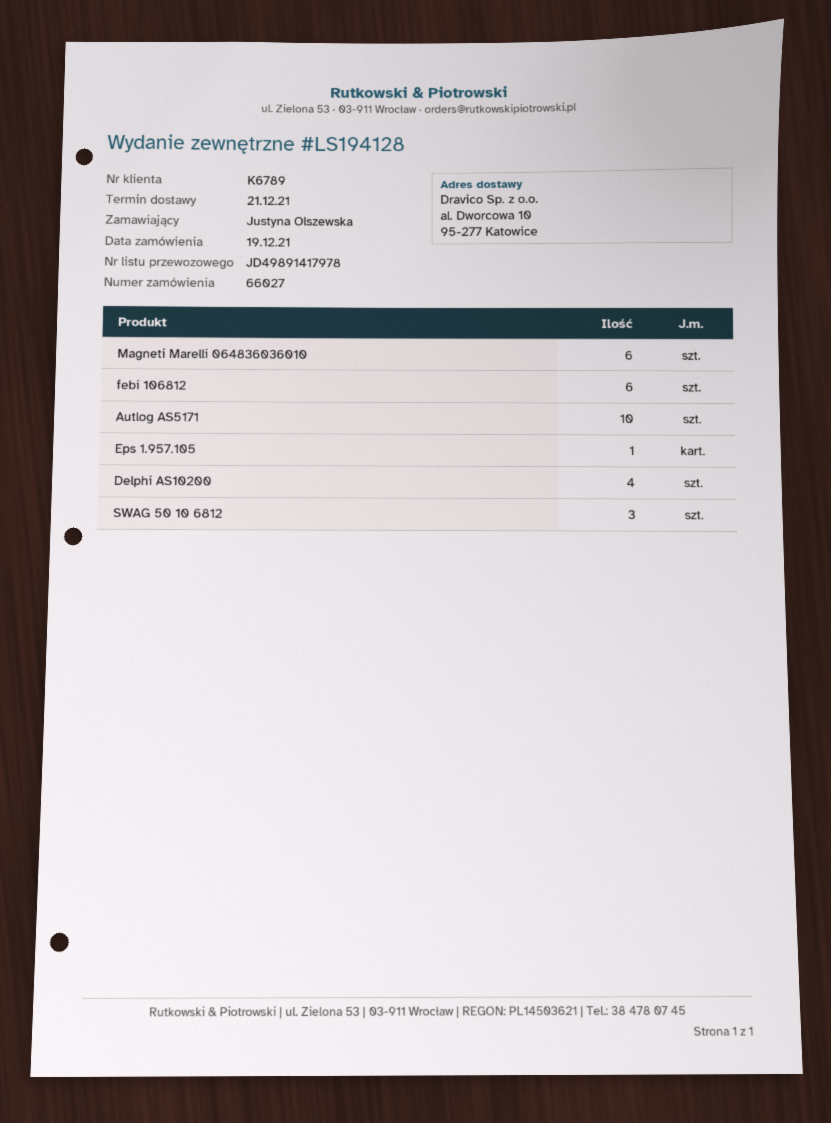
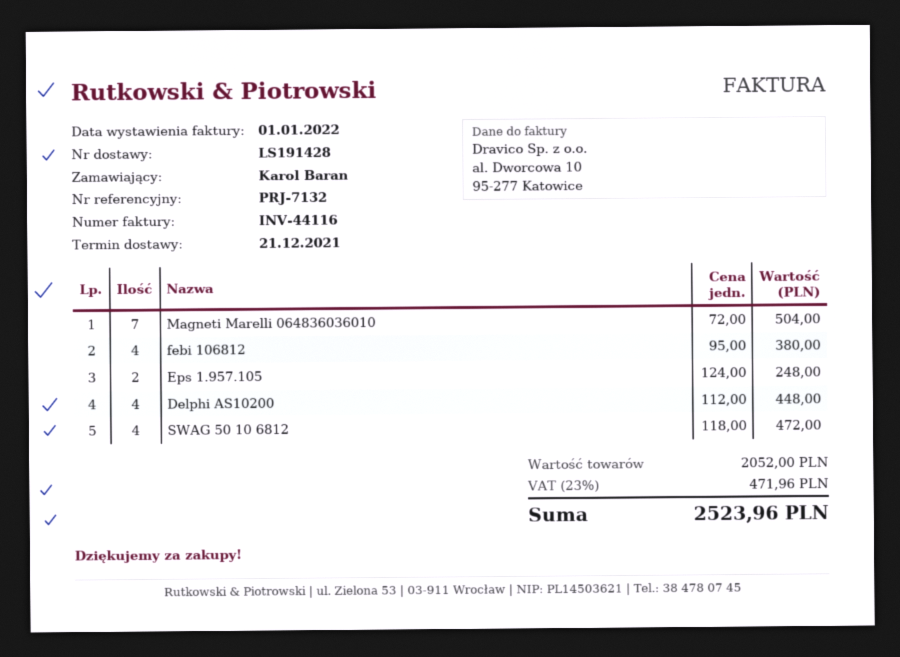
delivery note number: LS194128 -> LS191428
ordered by: Justyna Olszewska -> Karol Baran
Magneti Marelli 064836036010: 6 -> 7
febi 106812: 6 -> 4
Autlog AS5171: 10 -> none
Eps 1.957.105: 1 -> 2
SWAG 50 10 6812: 3 -> 4

